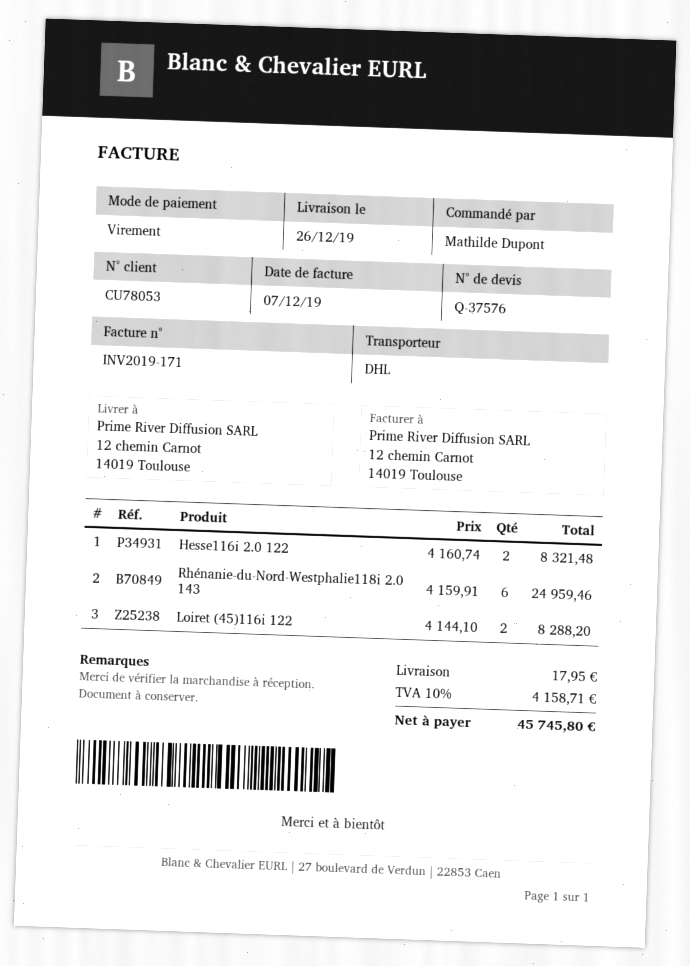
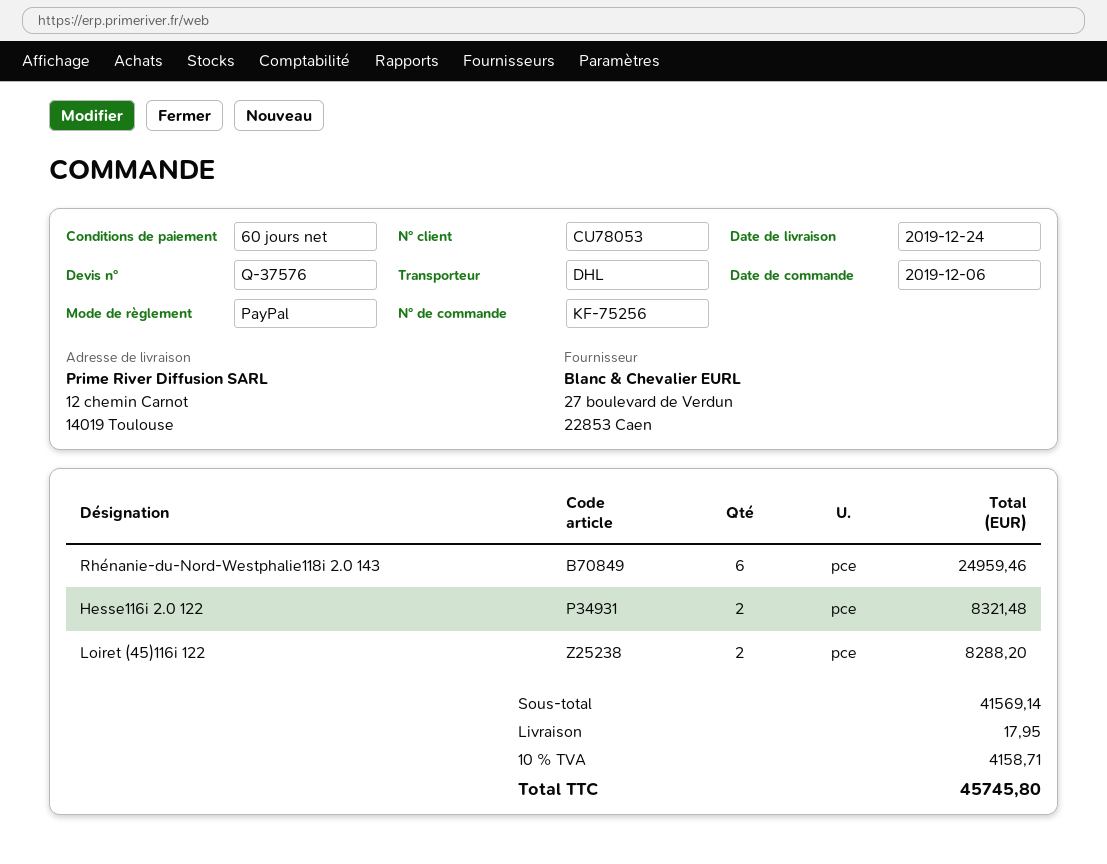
delivery date: 2019-12-26 -> 2019-12-24
payment method: bank transfer -> PayPal

